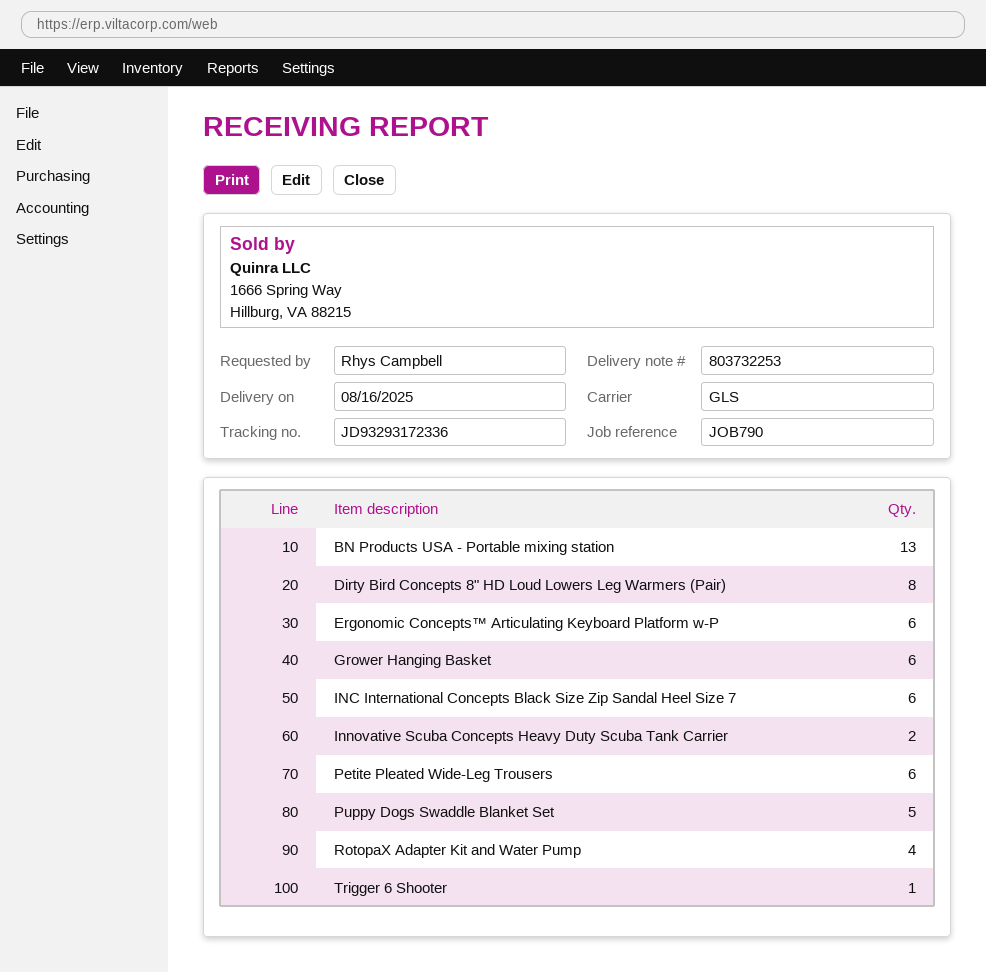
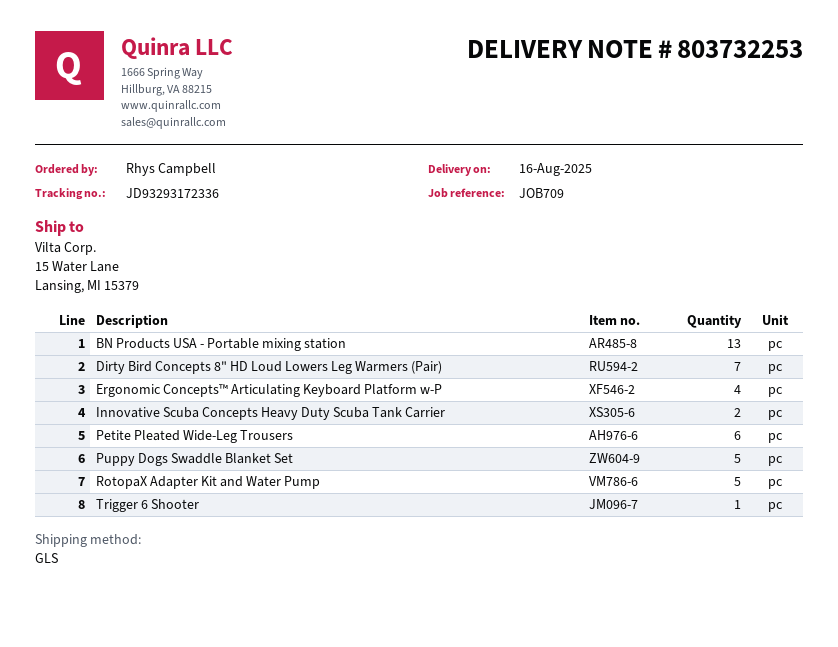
reference: JOB790 -> JOB709
Dirty Bird Concepts 8" HD Loud Lowers Leg Warmers (Pair): 8 -> 7
Ergonomic Concepts™ Articulating Keyboard Platform w-P: 6 -> 4
Grower Hanging Basket: 6 -> none
INC International Concepts Black Size Zip Sandal Heel Size 7: 6 -> none
RotopaX Adapter Kit and Water Pump: 4 -> 5

